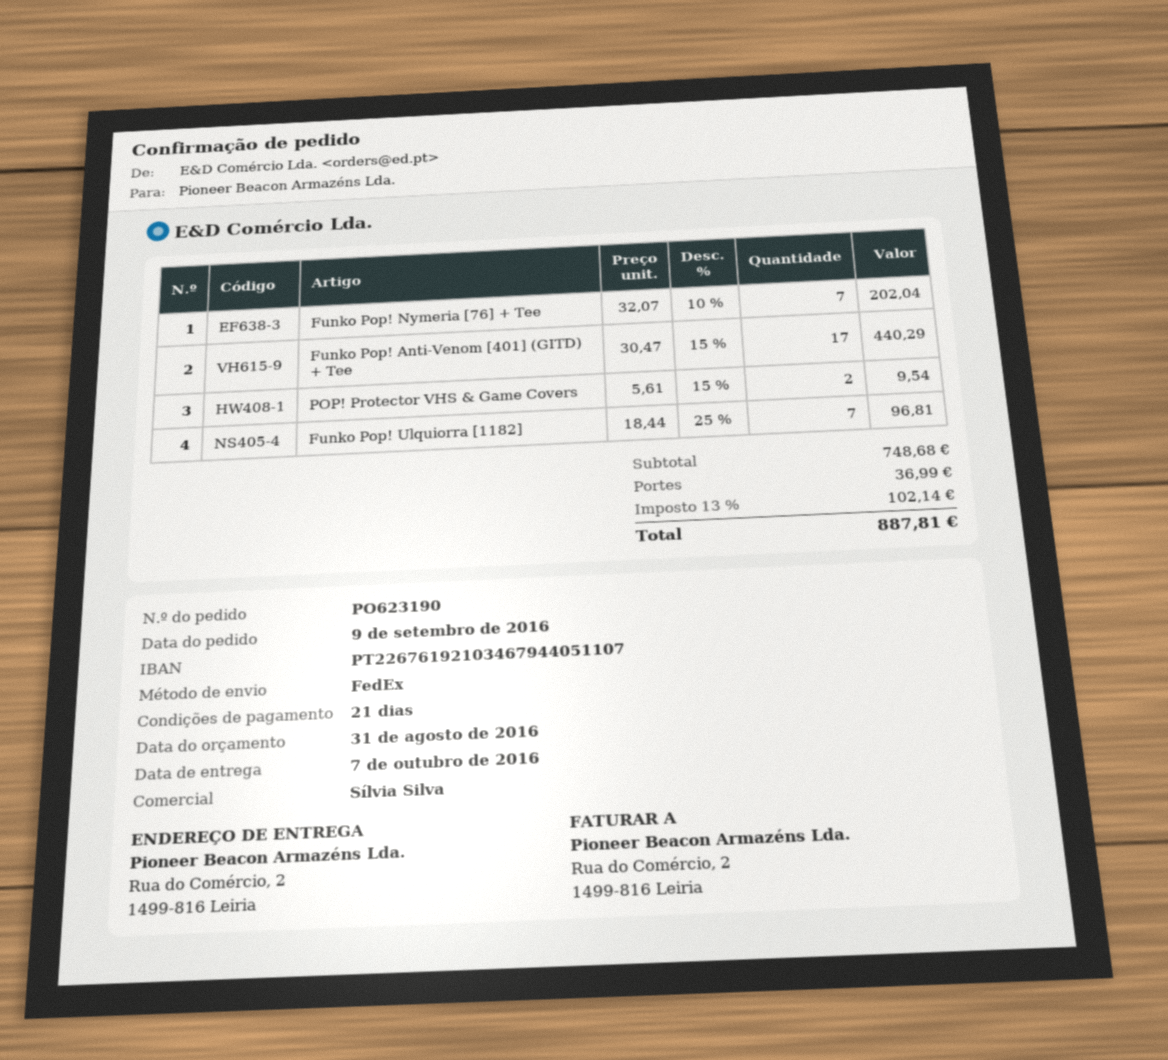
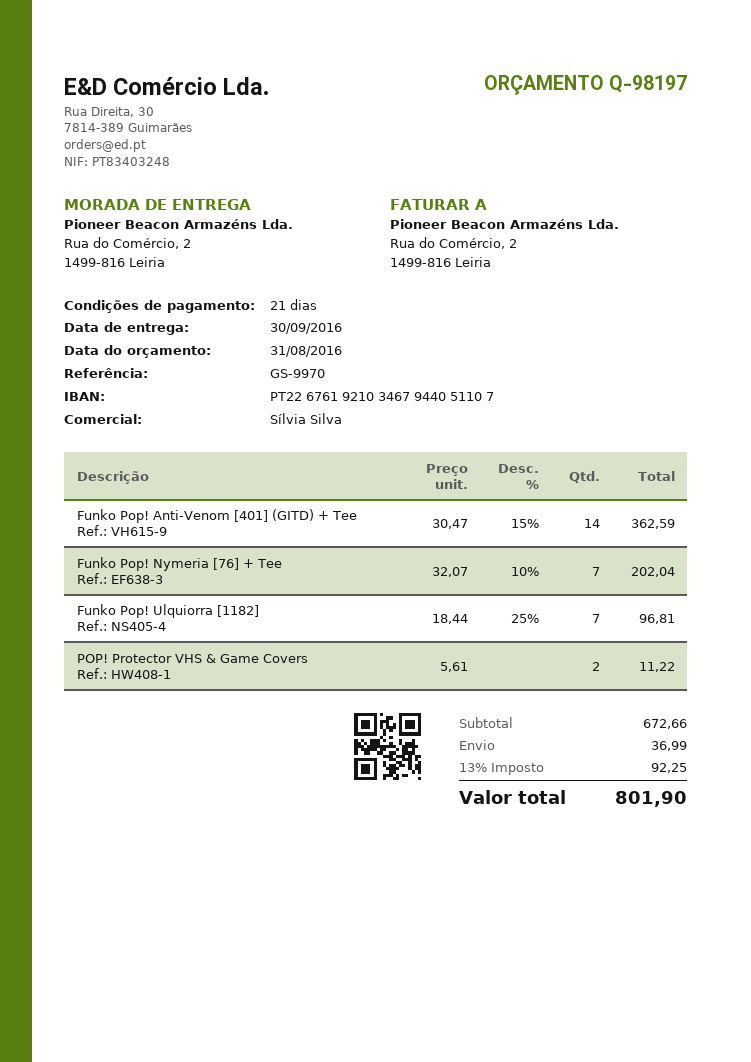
delivery date: 2016-10-07 -> 2016-09-30
Funko Pop! Anti-Venom [401] (GITD) + Tee: 17 x 30.47 - 15% = 440.29 -> 14 x 30.47 - 15% = 362.59
POP! Protector VHS & Game Covers: 2 x 5.61 - 15% = 9.54 -> 2 x 5.61 = 11.22
subtotal: 748.68 -> 672.66
tax: 13% = 102.14 -> 13% = 92.25
total: 887.81 -> 801.90

